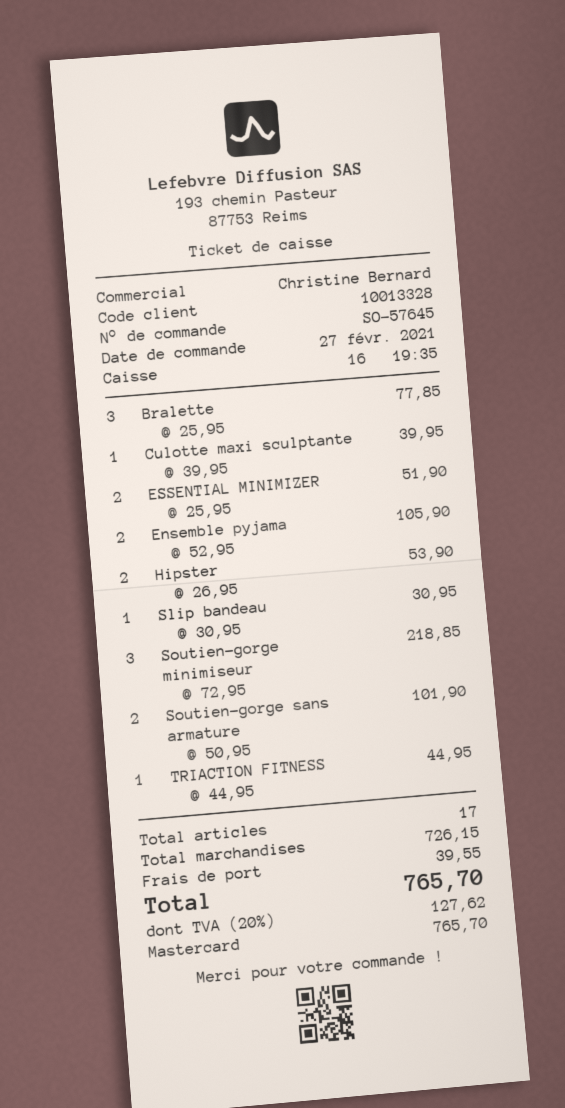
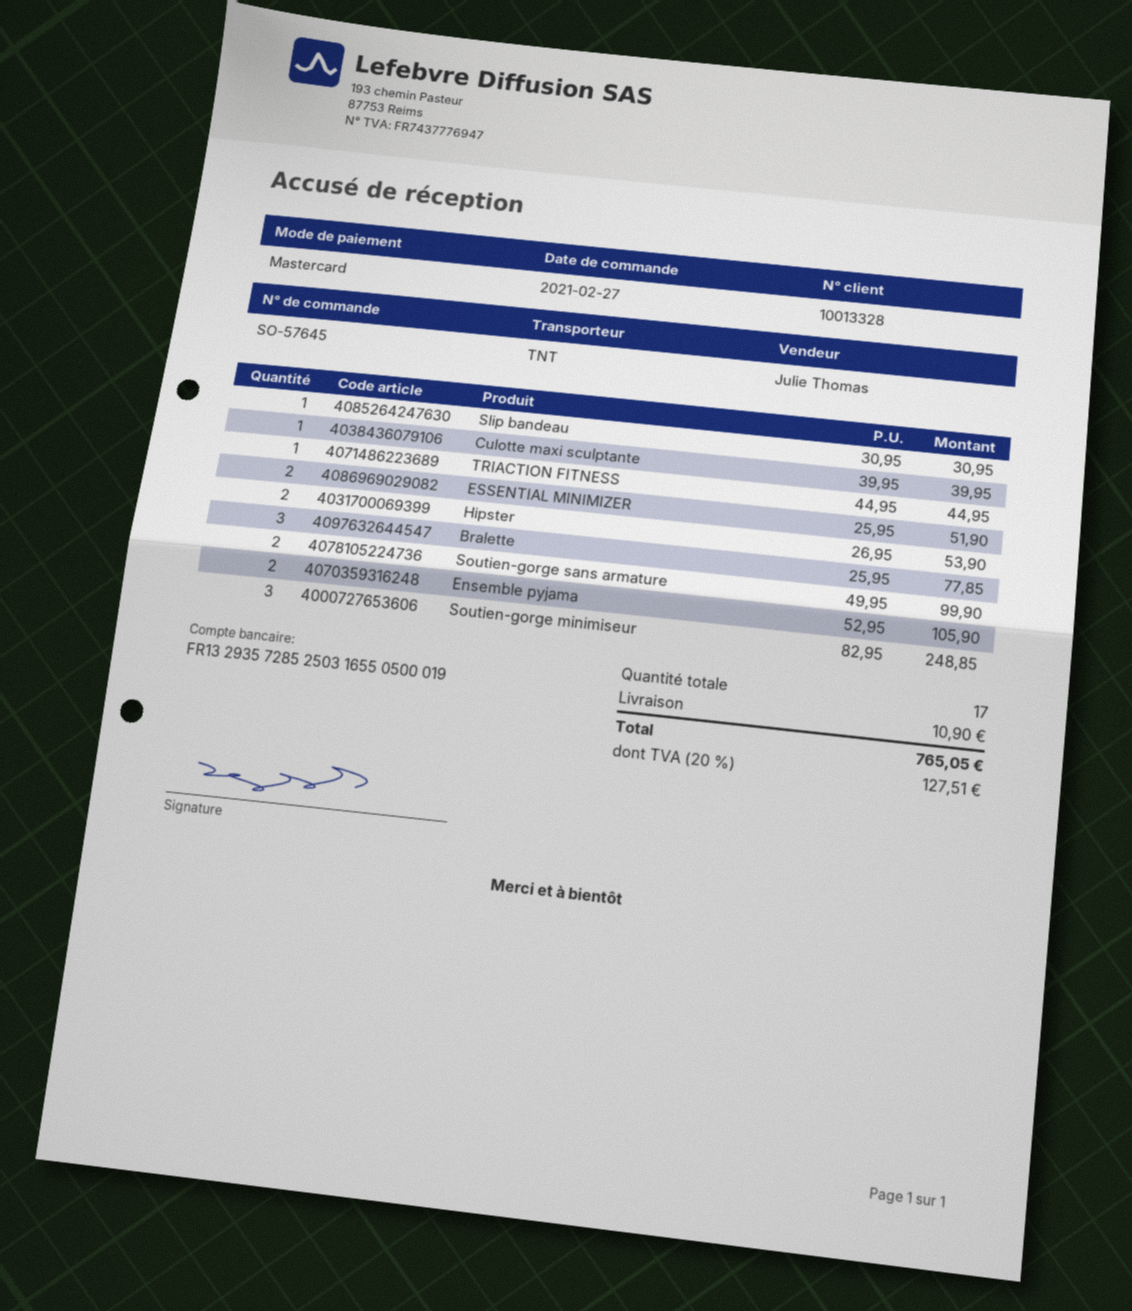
sales rep: Christine Bernard -> Julie Thomas
Soutien-gorge minimiseur: 3 x 72.95 = 218.85 -> 3 x 82.95 = 248.85
Soutien-gorge sans armature: 2 x 50.95 = 101.90 -> 2 x 49.95 = 99.90
shipping: 39.55 -> 10.90
tax: 20% = 127.62 -> 20% = 127.51
total: 765.70 -> 765.05

